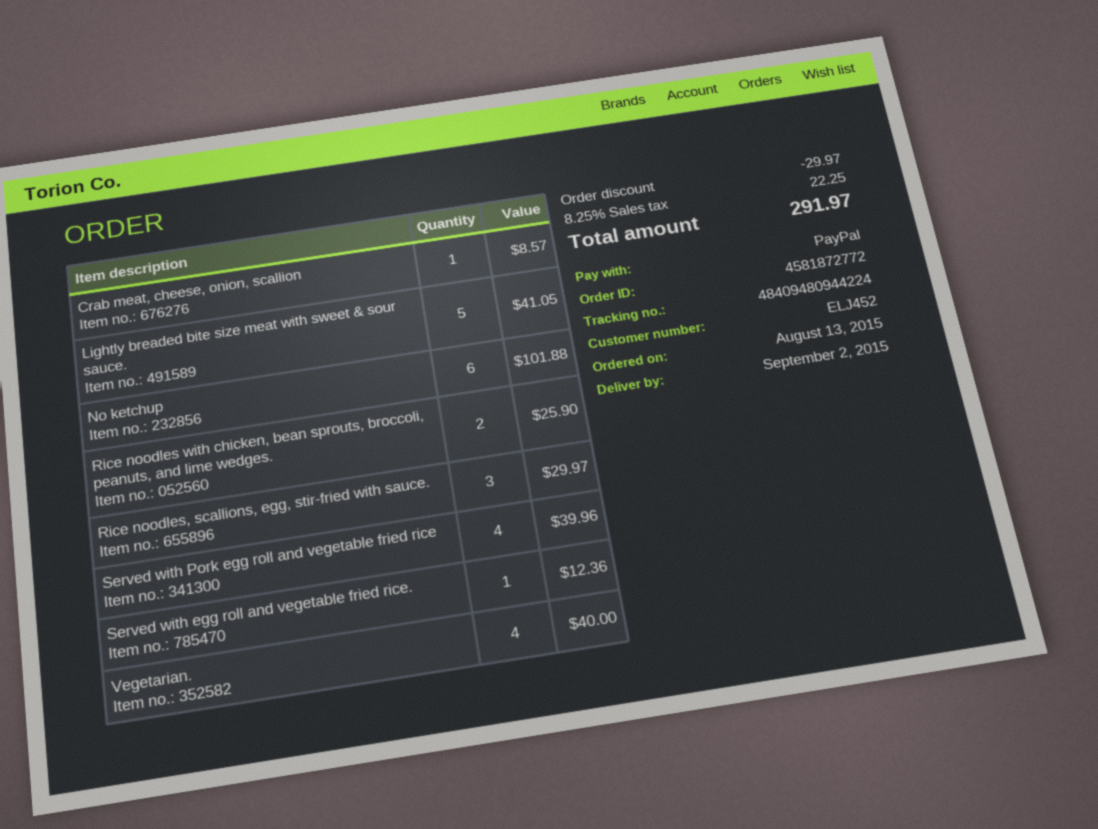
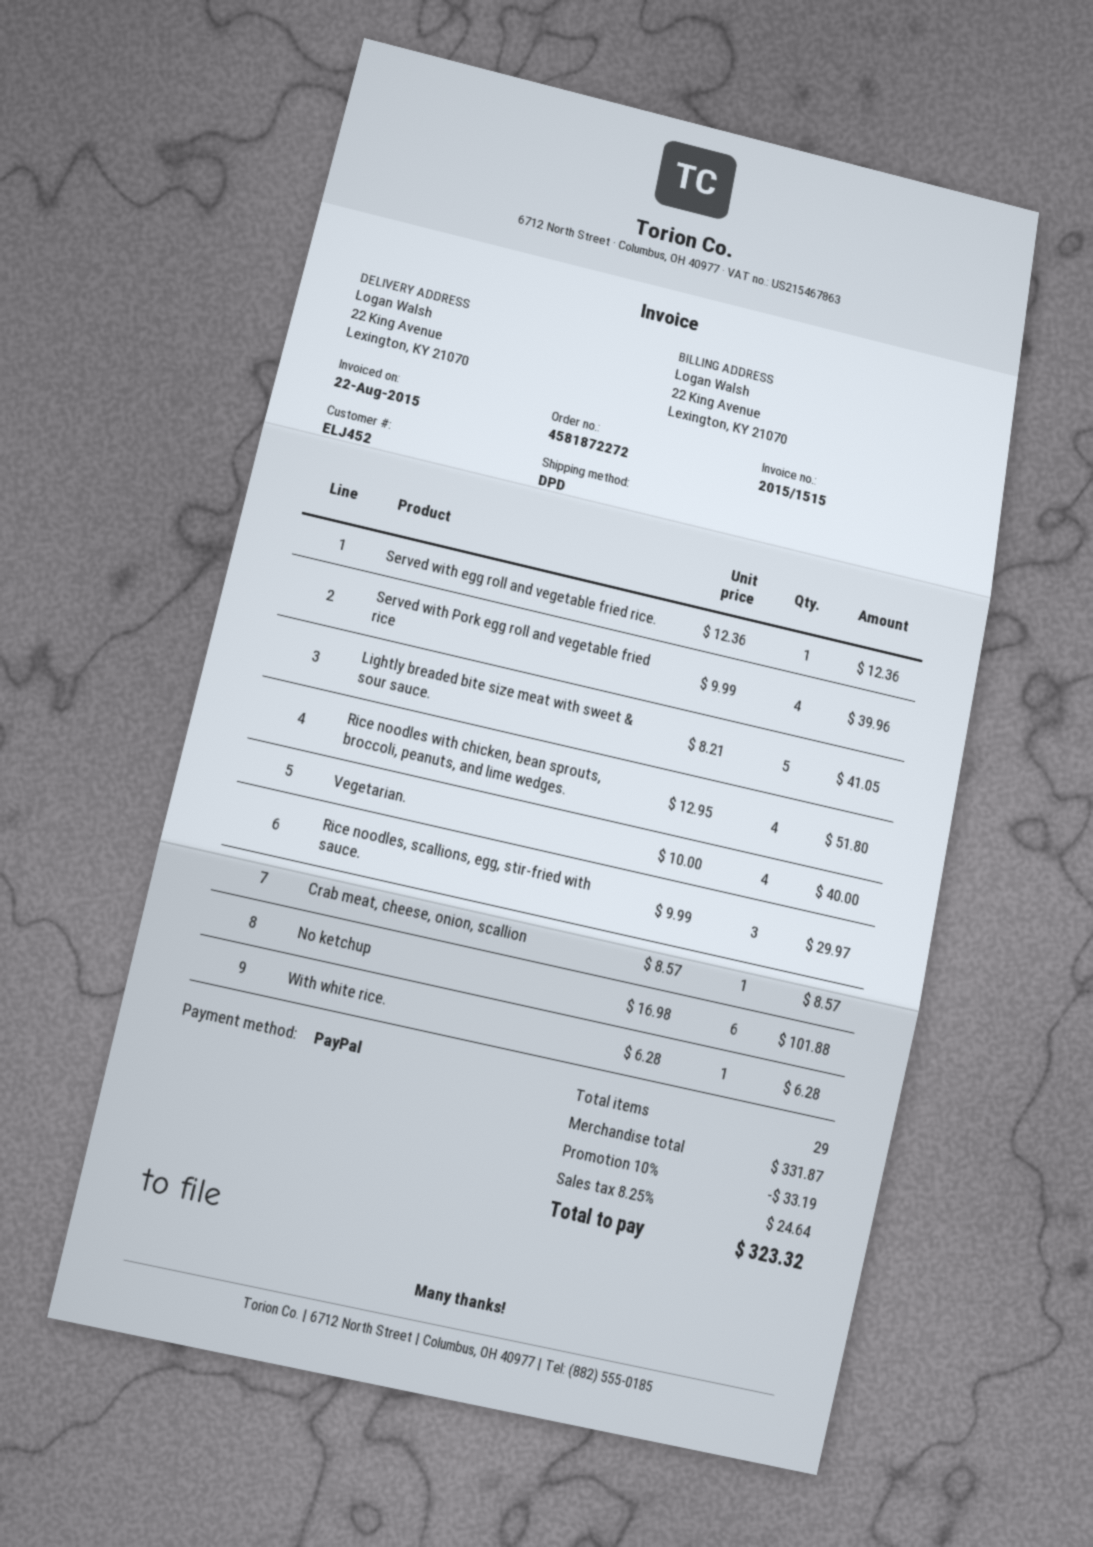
order number: 4581872772 -> 4581872272
Rice noodles with chicken, bean sprouts, broccoli, peanuts, and lime wedges.: 2 for 25.90 -> 4 for 51.80
With white rice.: none -> 1 for 6.28
discount: 29.97 -> 33.19
tax: 8.25% = 22.25 -> 8.25% = 24.64
total: 291.97 -> 323.32

